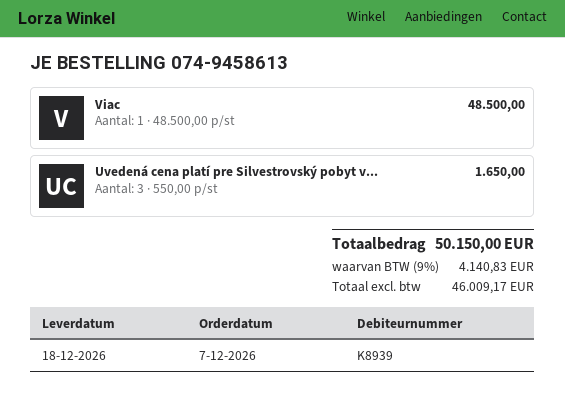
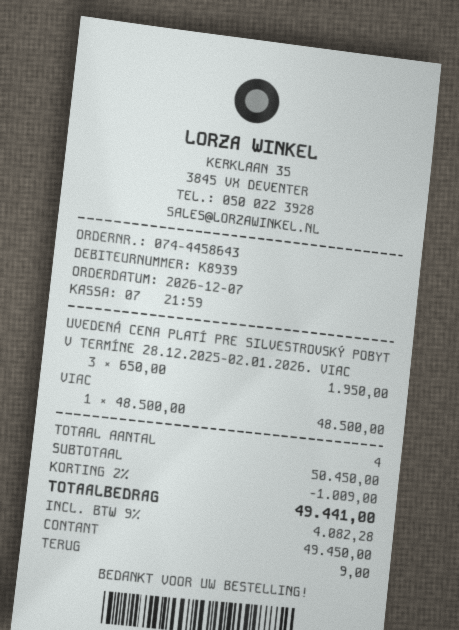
order number: 074-9458613 -> 074-4458643
Uvedená cena platí pre Silvestrovský pobyt v...: 3 x 550.00 = 1650.00 -> 3 x 650.00 = 1950.00
discount: none -> 2% = 1009.00
tax: 9% = 4140.83 -> 9% = 4082.28
total: 50150.00 -> 49441.00

